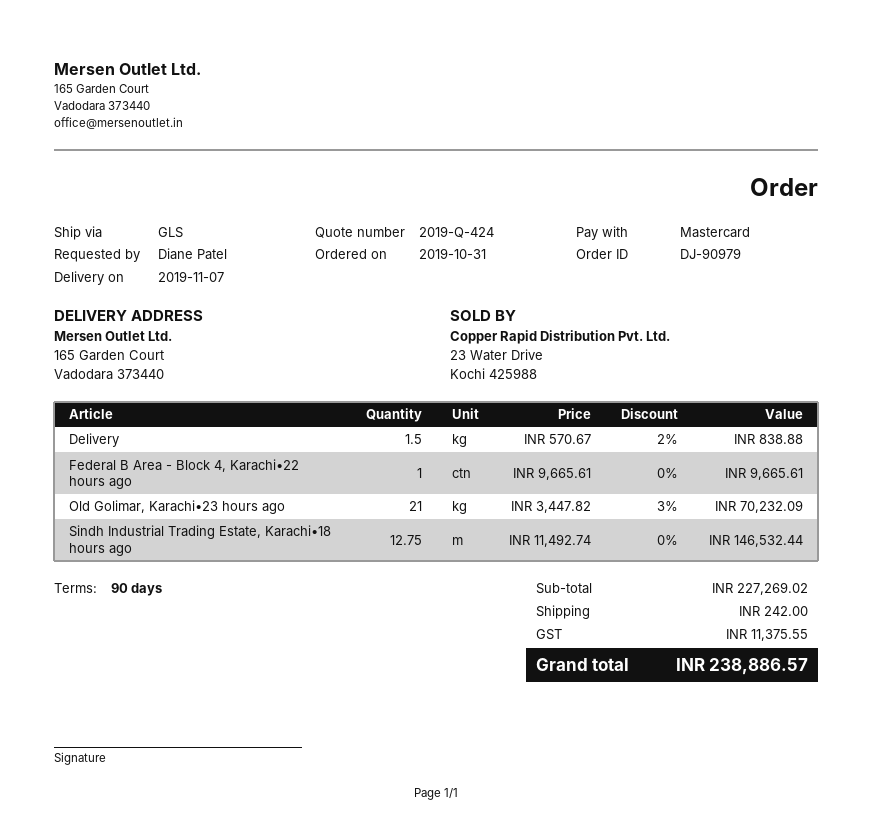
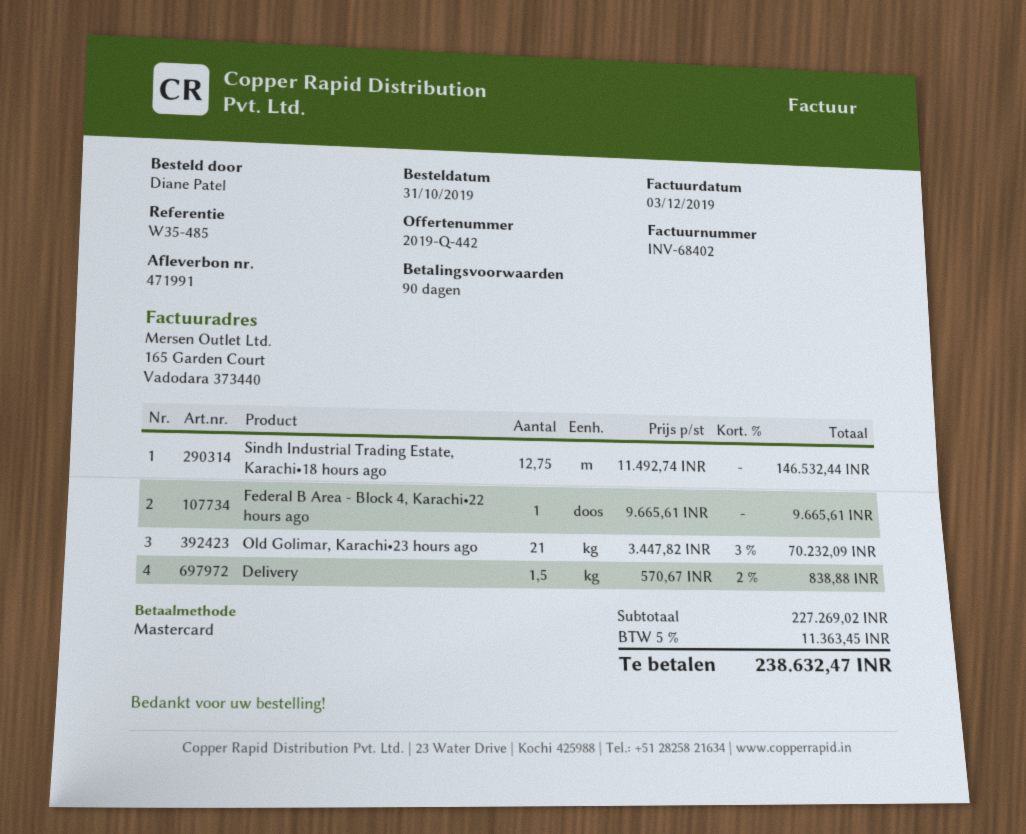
quote number: 2019-Q-424 -> 2019-Q-442
shipping: 242.00 -> none
tax: 11375.55 -> 11363.45
total: 238886.57 -> 238632.47

